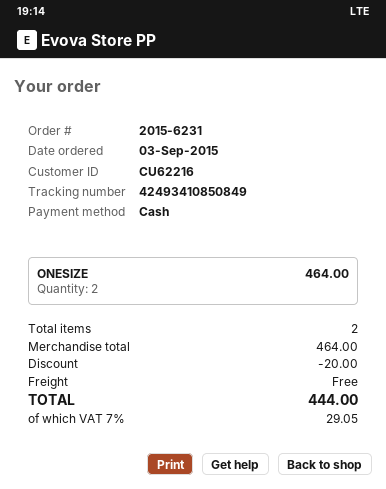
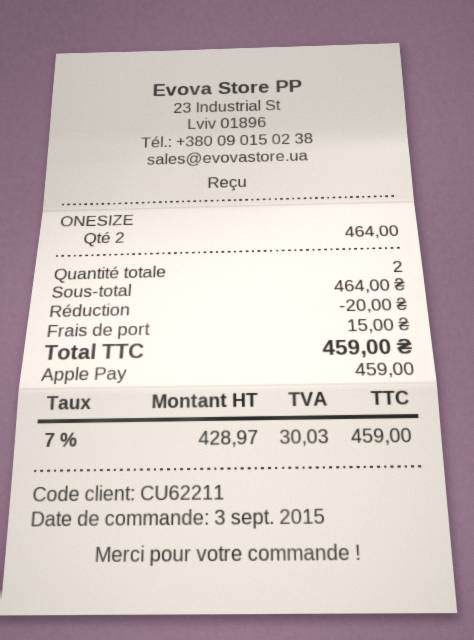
customer number: CU62216 -> CU62211
payment method: cash -> Apple Pay
shipping: 0.00 -> 15.00
tax: 7% = 29.05 -> 7% = 30.03
total: 444.00 -> 459.00

